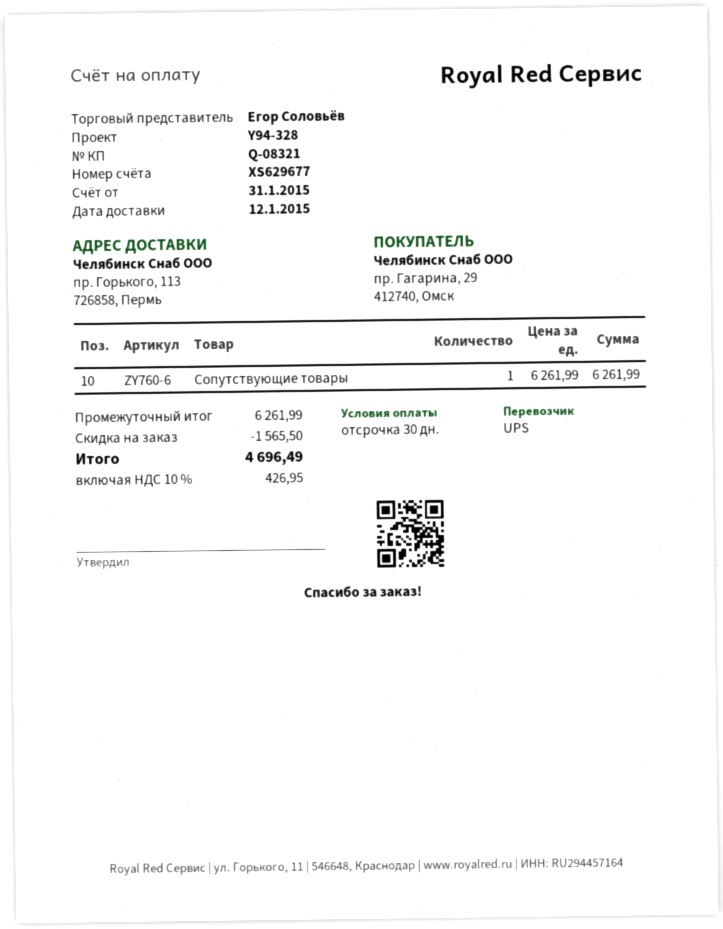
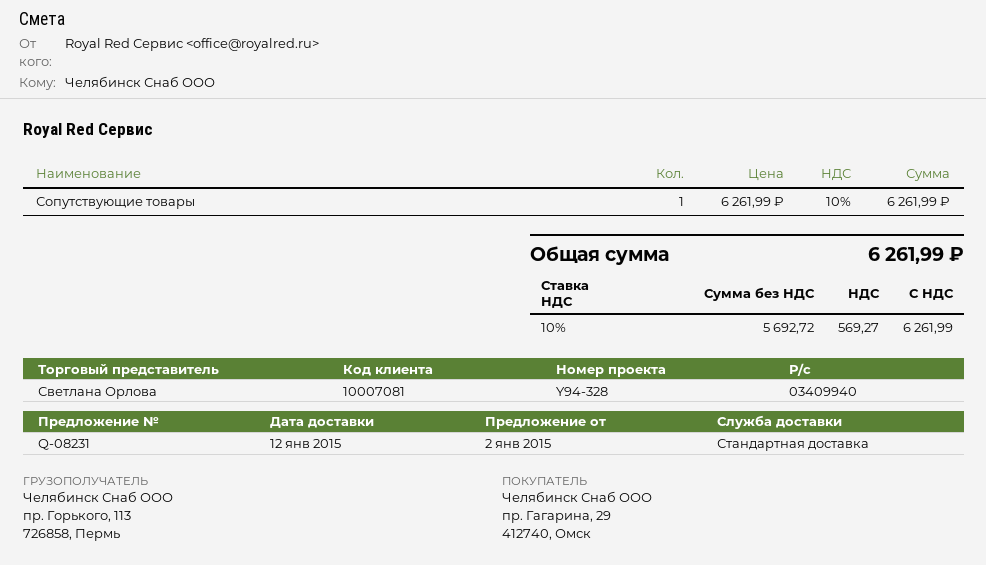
quote number: Q-08321 -> Q-08231
sales rep: Егор Соловьёв -> Светлана Орлова
shipping method: UPS -> standard
discount: 1565.50 -> none
tax: 10% = 426.95 -> 10% = 569.27
total: 4696.49 -> 6261.99

